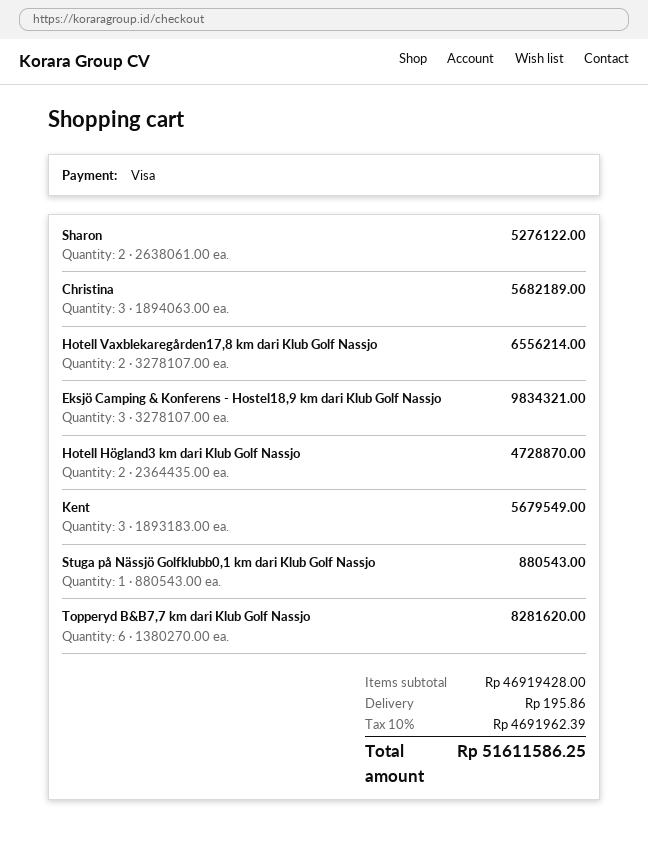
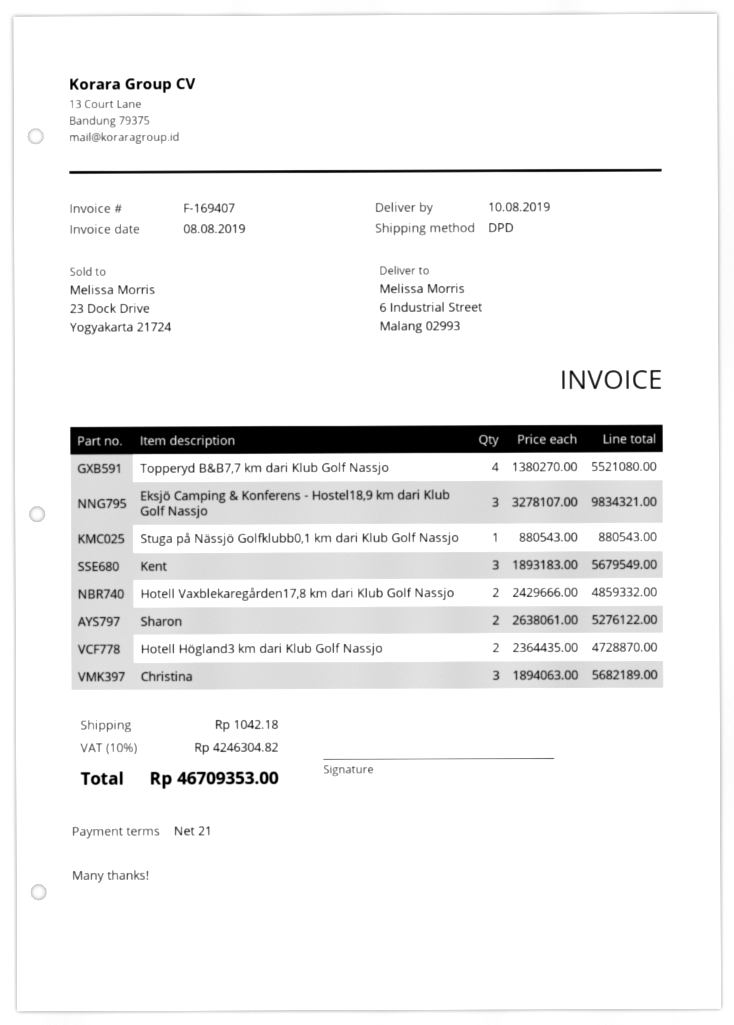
Hotell Vaxblekaregården17,8 km dari Klub Golf Nassjo: 2 x 3278107.00 = 6556214.00 -> 2 x 2429666.00 = 4859332.00
Topperyd B&B7,7 km dari Klub Golf Nassjo: 6 x 1380270.00 = 8281620.00 -> 4 x 1380270.00 = 5521080.00
shipping: 195.86 -> 1042.18
tax: 10% = 4691962.39 -> 10% = 4246304.82
total: 51611586.25 -> 46709353.00

